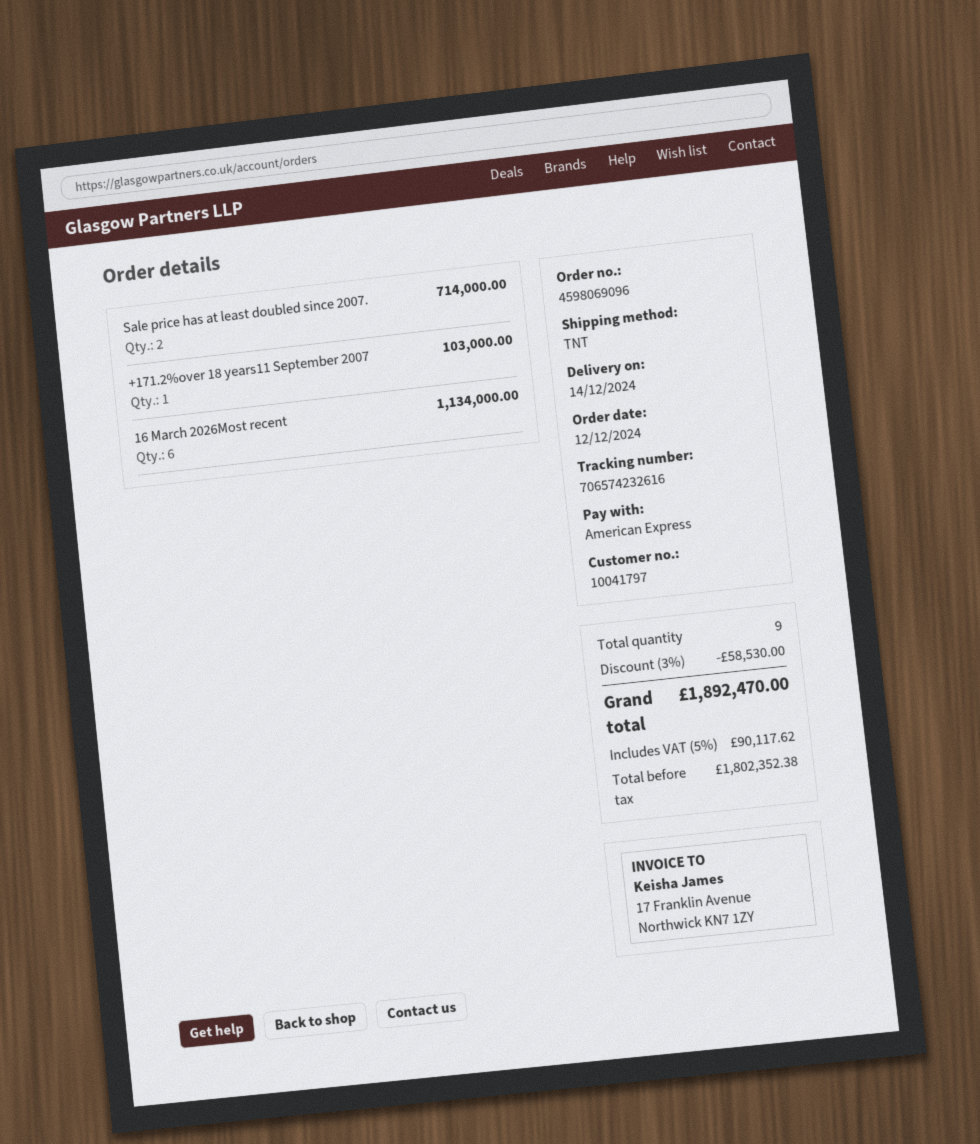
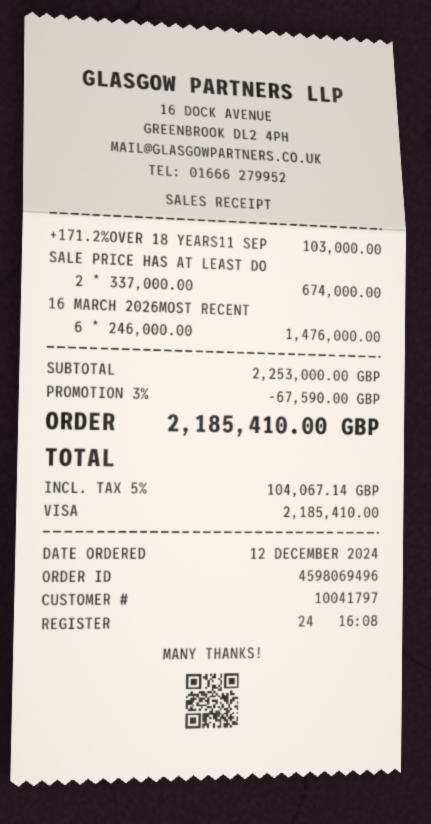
order number: 4598069096 -> 4598069496
payment method: American Express -> Visa
Sale price has at least doubled since 2007.: 2 for 714000.00 -> 2 for 674000.00
16 March 2026Most recent: 6 for 1134000.00 -> 6 for 1476000.00
discount: 3% = 58530.00 -> 3% = 67590.00
tax: 5% = 90117.62 -> 5% = 104067.14
total: 1892470.00 -> 2185410.00

